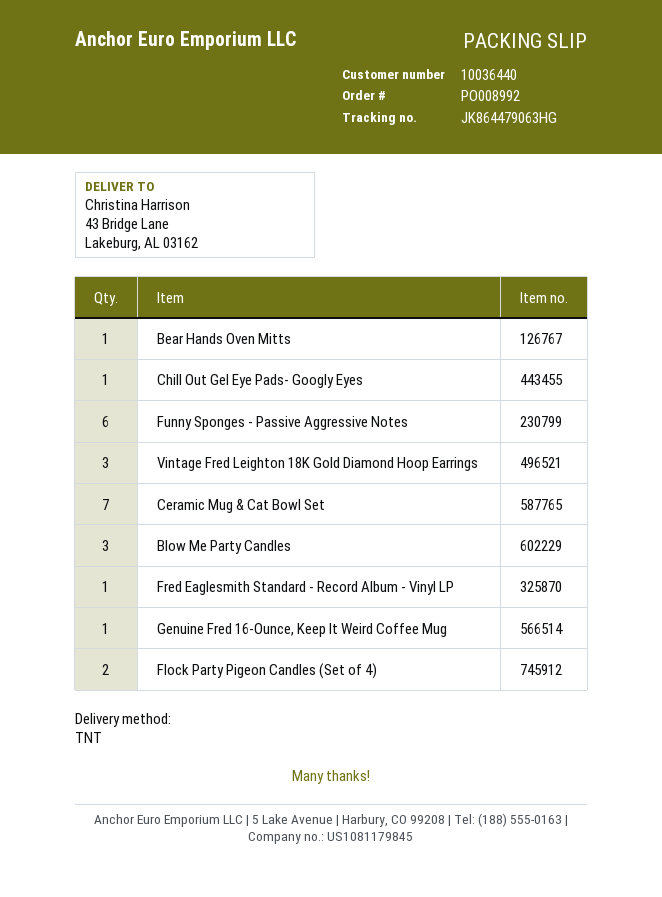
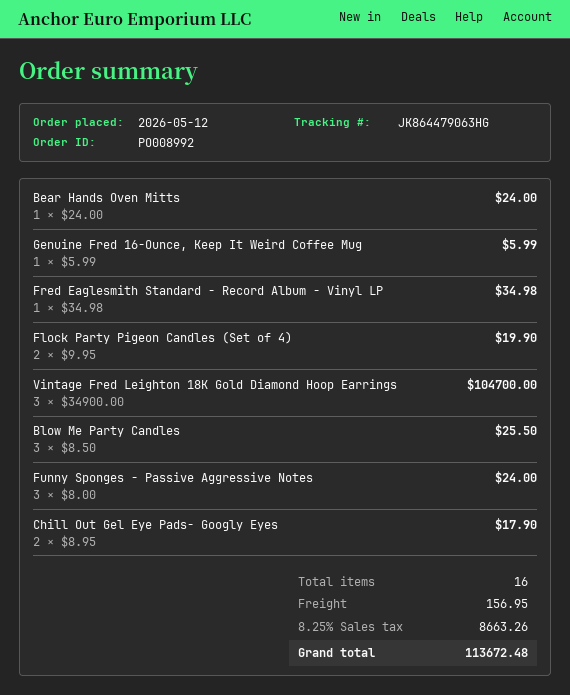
Chill Out Gel Eye Pads- Googly Eyes: 1 -> 2
Funny Sponges - Passive Aggressive Notes: 6 -> 3
Ceramic Mug & Cat Bowl Set: 7 -> none

